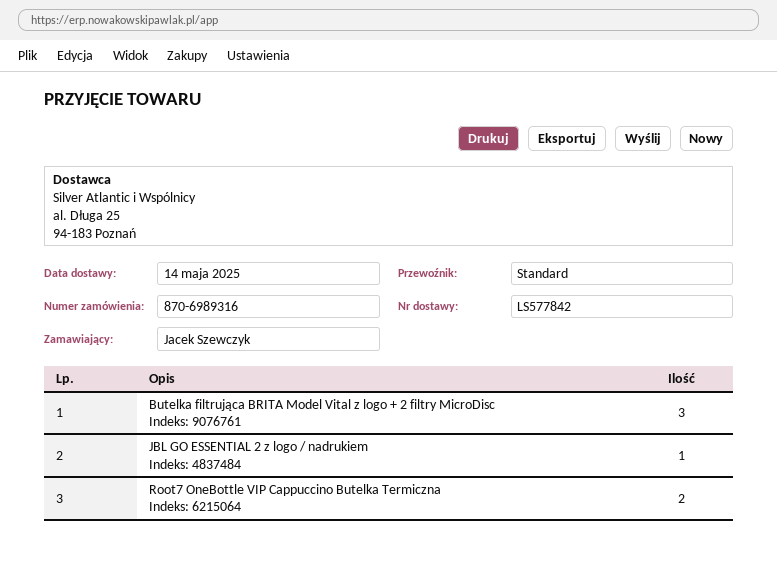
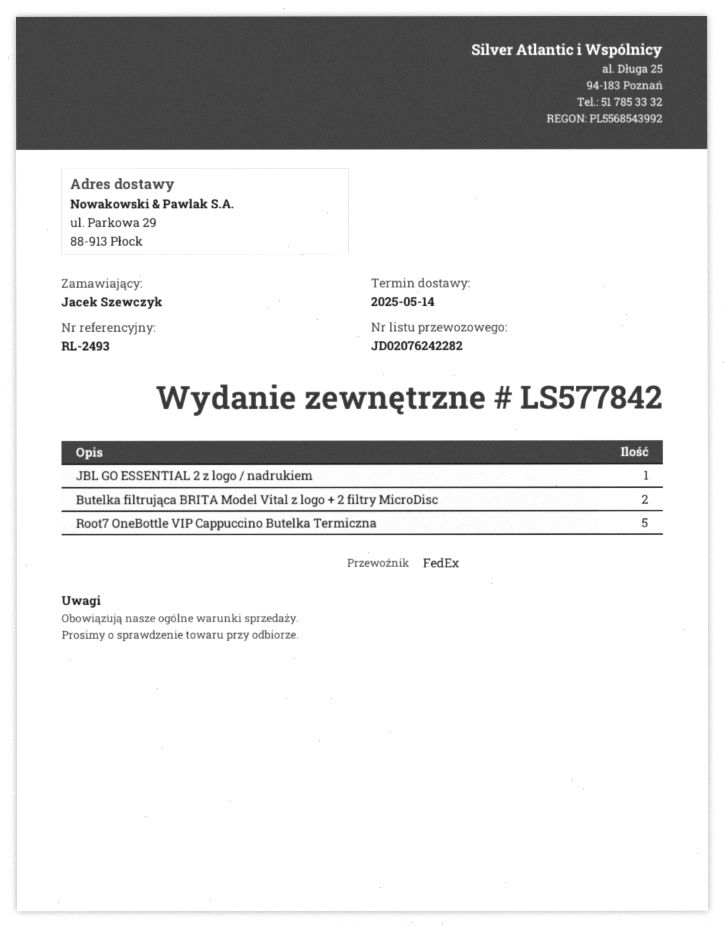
shipping method: standard -> FedEx
Butelka filtrująca BRITA Model Vital z logo + 2 filtry MicroDisc: 3 -> 2
Root7 OneBottle VIP Cappuccino Butelka Termiczna: 2 -> 5

